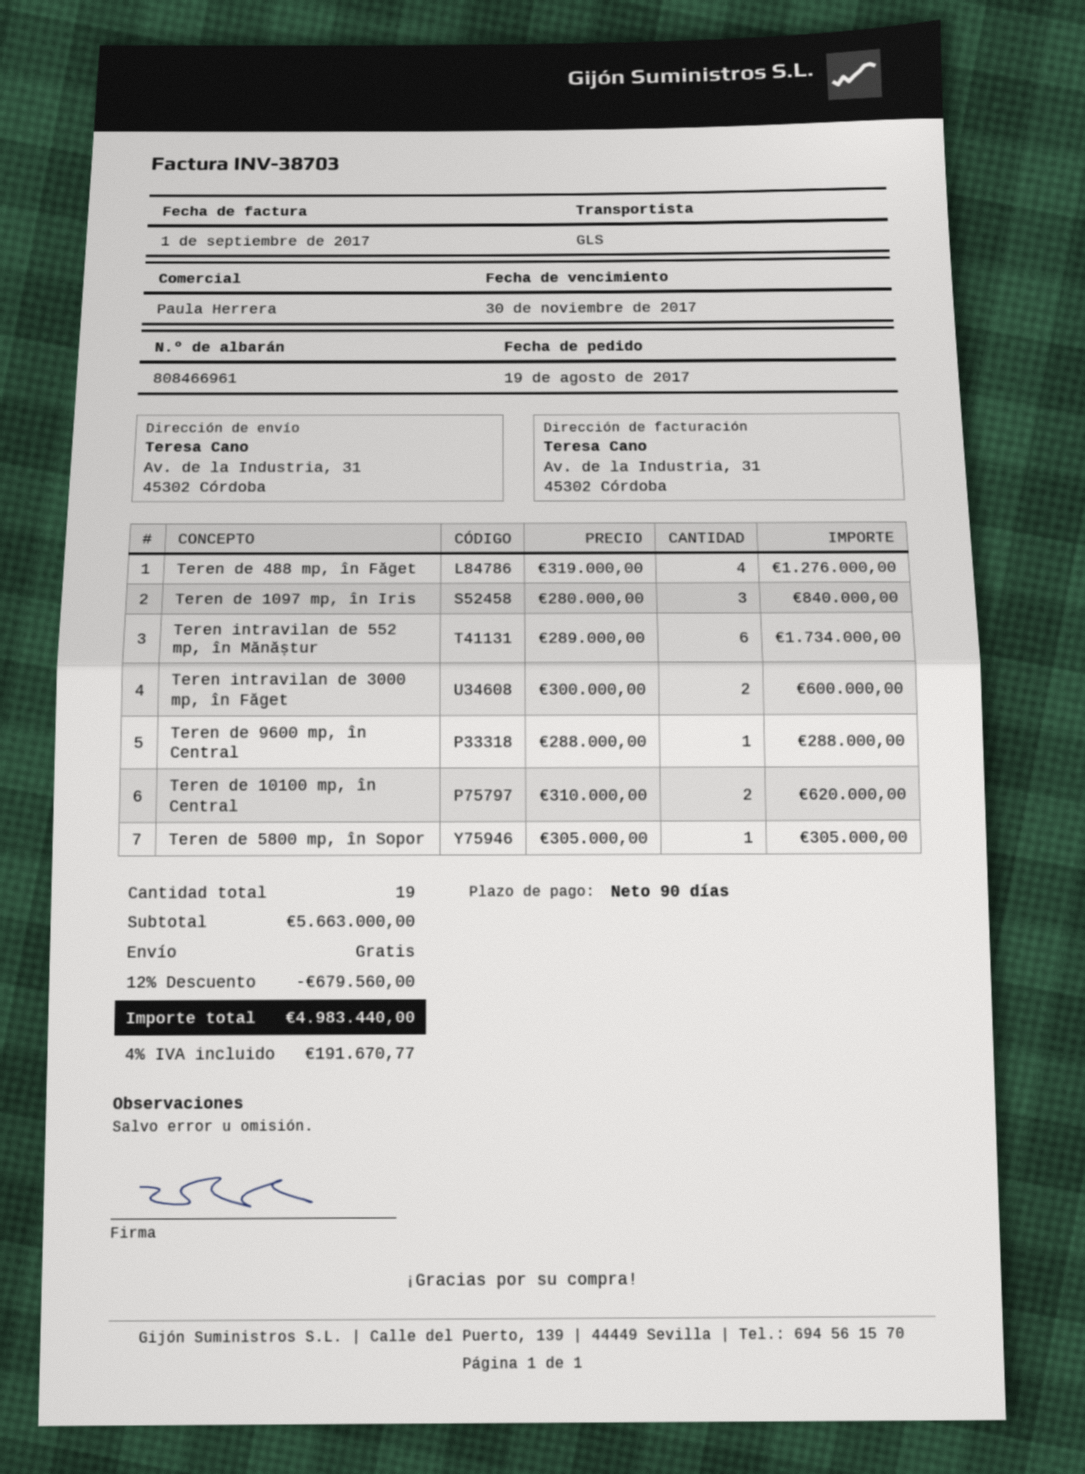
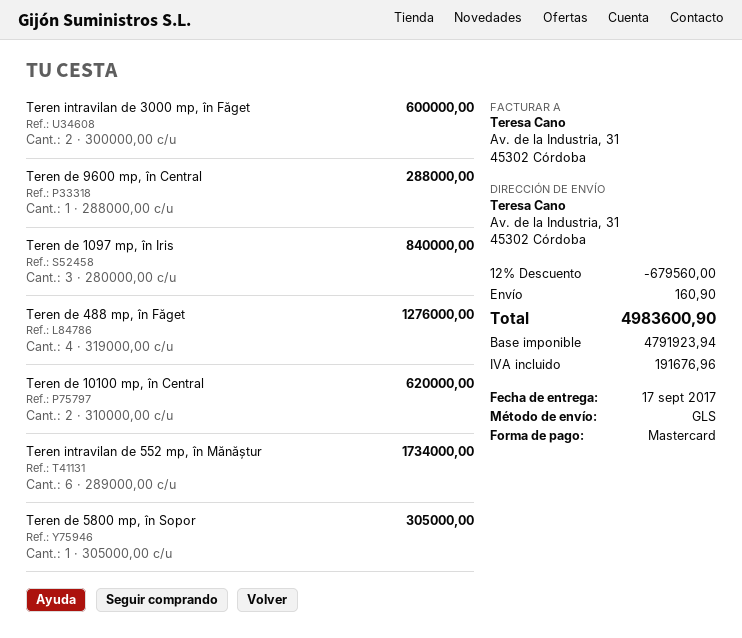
shipping: 0.00 -> 160.90
tax: 191670.77 -> 191676.96
total: 4983440.00 -> 4983600.90

